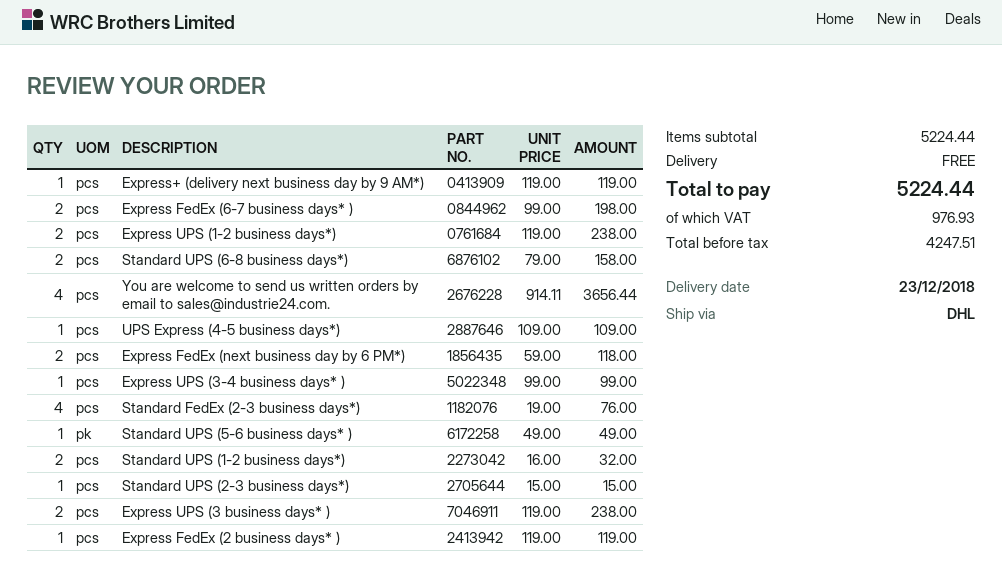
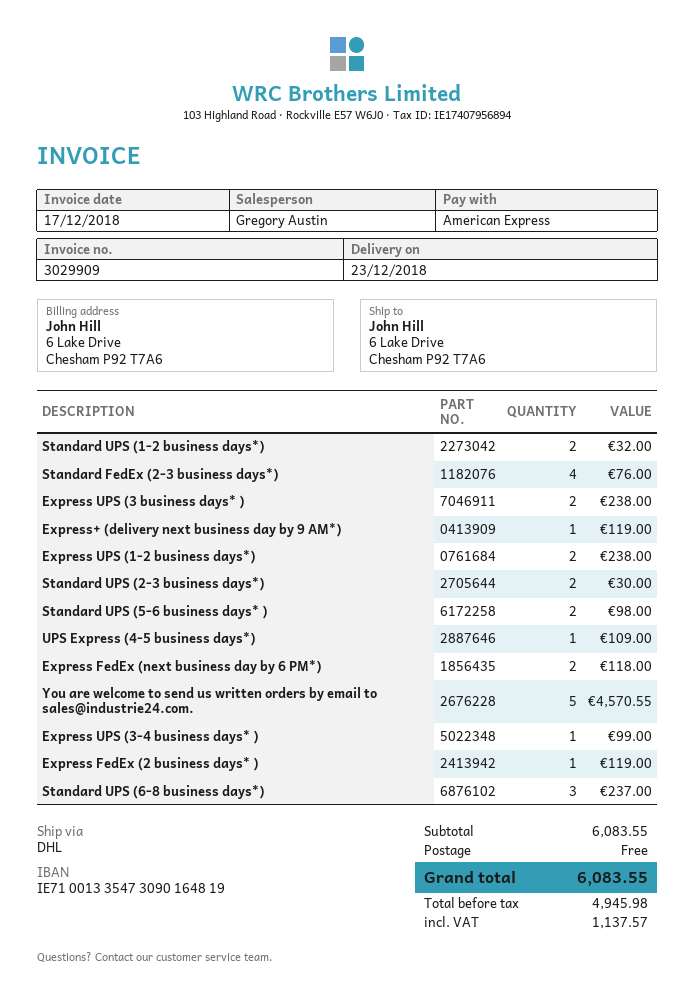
Express FedEx (6-7 business days* ): 2 for 198.00 -> none
Standard UPS (6-8 business days*): 2 for 158.00 -> 3 for 237.00
You are welcome to send us written orders by email to sales@industrie24.com.: 4 for 3656.44 -> 5 for 4570.55
Standard UPS (5-6 business days* ): 1 for 49.00 -> 2 for 98.00
Standard UPS (2-3 business days*): 1 for 15.00 -> 2 for 30.00
subtotal: 5224.44 -> 6083.55
net: 4247.51 -> 4945.98
tax: 976.93 -> 1137.57
total: 5224.44 -> 6083.55

